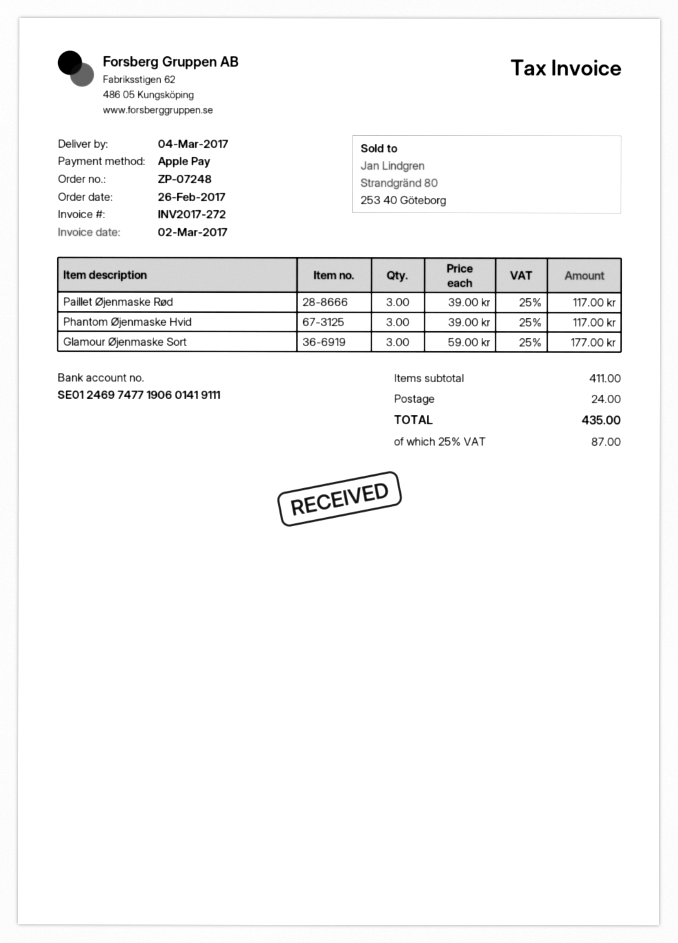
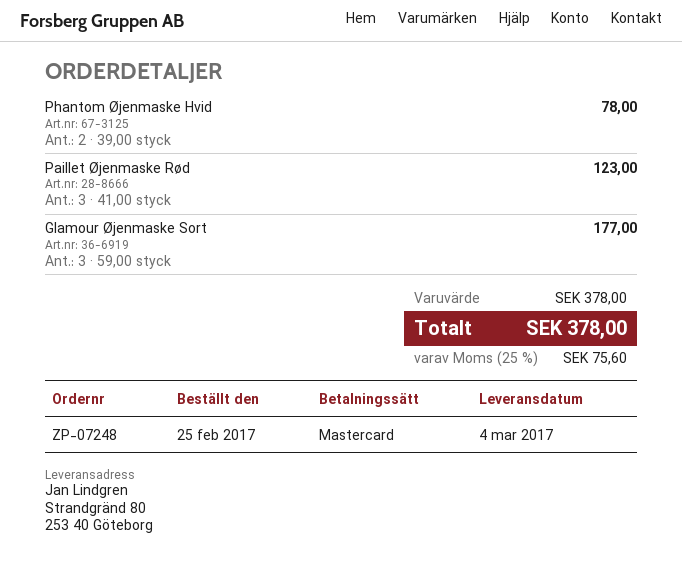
order date: 2017-02-26 -> 2017-02-25
payment method: Apple Pay -> Mastercard
Paillet Øjenmaske Rød: 3 x 39.00 = 117.00 -> 3 x 41.00 = 123.00
Phantom Øjenmaske Hvid: 3 x 39.00 = 117.00 -> 2 x 39.00 = 78.00
subtotal: 411.00 -> 378.00
shipping: 24.00 -> none
tax: 25% = 87.00 -> 25% = 75.60
total: 435.00 -> 378.00

